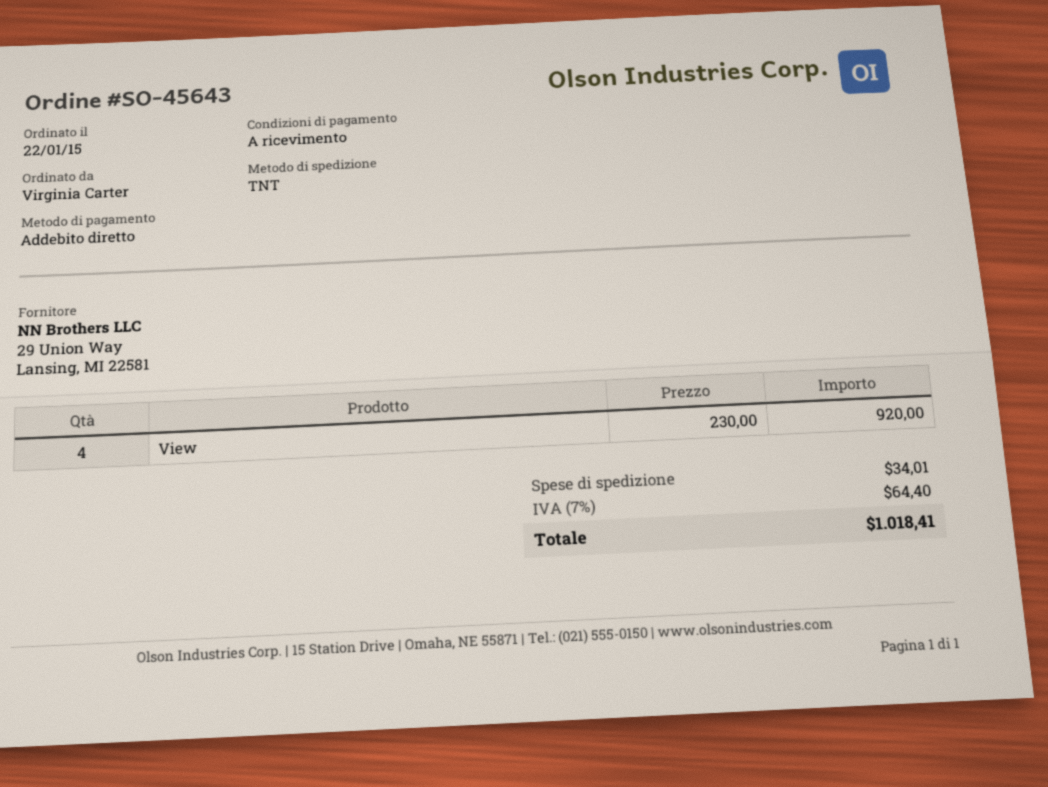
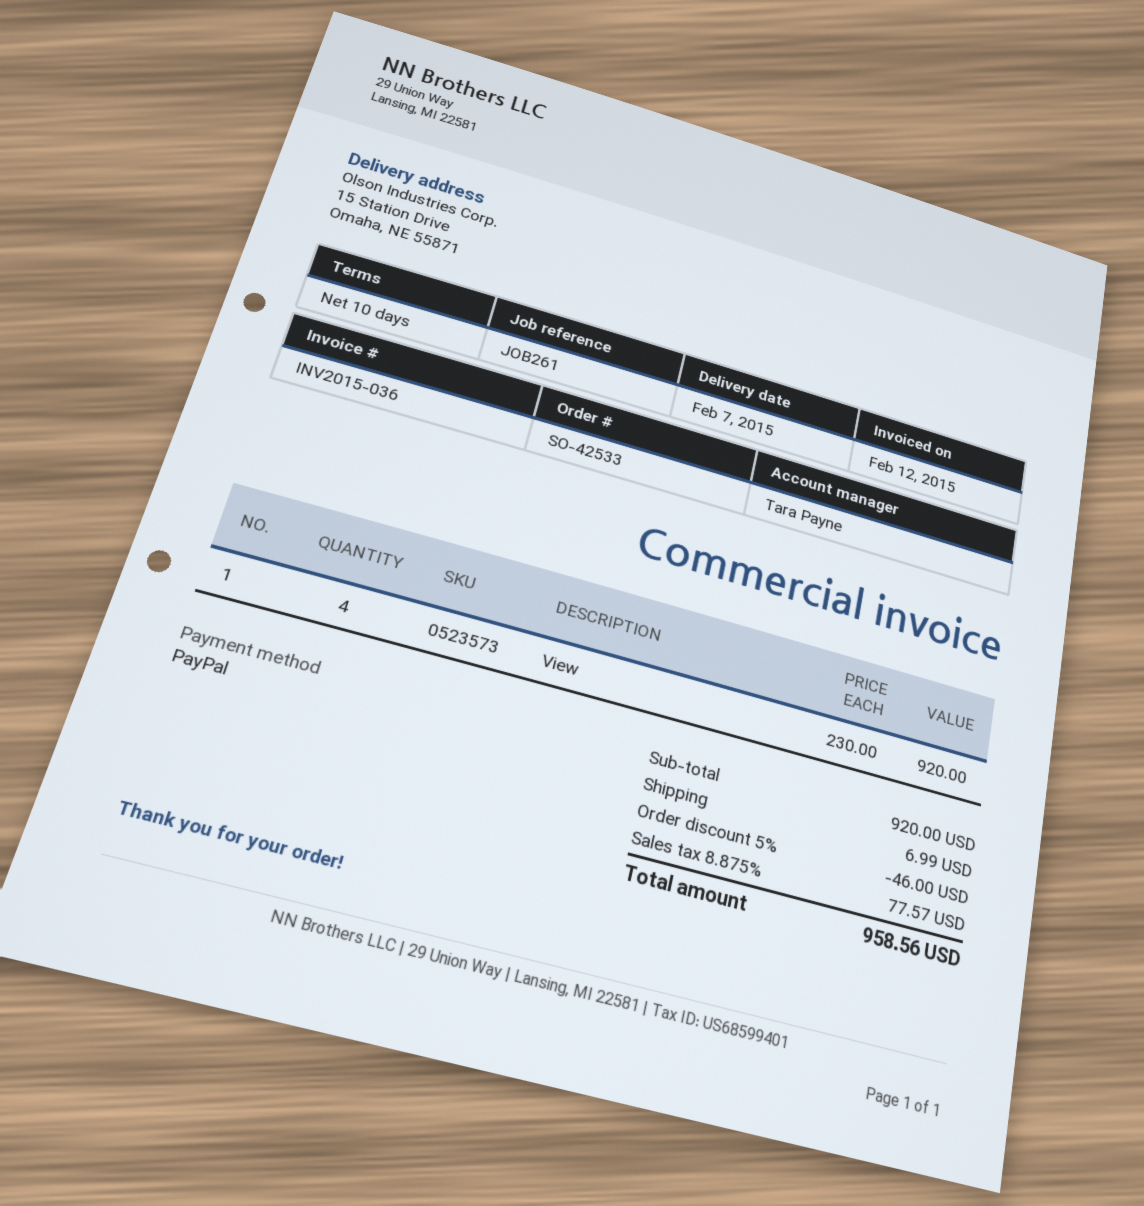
order number: SO-45643 -> SO-42533
payment terms: on receipt -> 10 days
payment method: direct debit -> PayPal
discount: none -> 5% = 46.00
shipping: 34.01 -> 6.99
tax: 7% = 64.40 -> 8.875% = 77.57
total: 1018.41 -> 958.56

